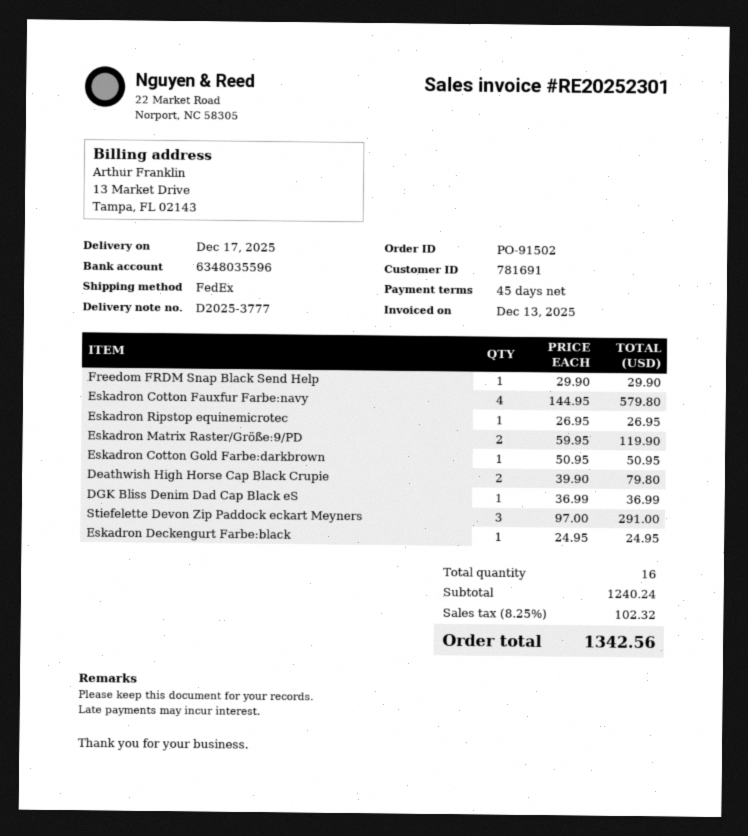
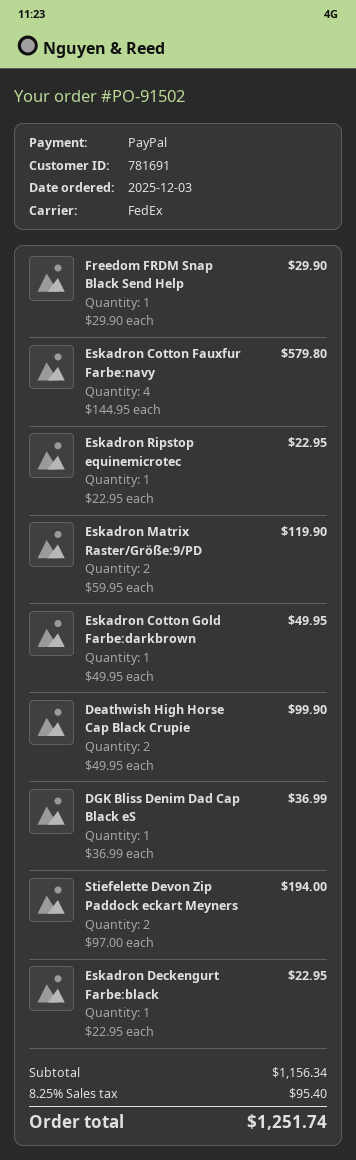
Eskadron Ripstop equinemicrotec: 1 x 26.95 = 26.95 -> 1 x 22.95 = 22.95
Eskadron Cotton Gold Farbe:darkbrown: 1 x 50.95 = 50.95 -> 1 x 49.95 = 49.95
Deathwish High Horse Cap Black Crupie: 2 x 39.90 = 79.80 -> 2 x 49.95 = 99.90
Stiefelette Devon Zip Paddock eckart Meyners: 3 x 97.00 = 291.00 -> 2 x 97.00 = 194.00
Eskadron Deckengurt Farbe:black: 1 x 24.95 = 24.95 -> 1 x 22.95 = 22.95
subtotal: 1240.24 -> 1156.34
tax: 8.25% = 102.32 -> 8.25% = 95.40
total: 1342.56 -> 1251.74

